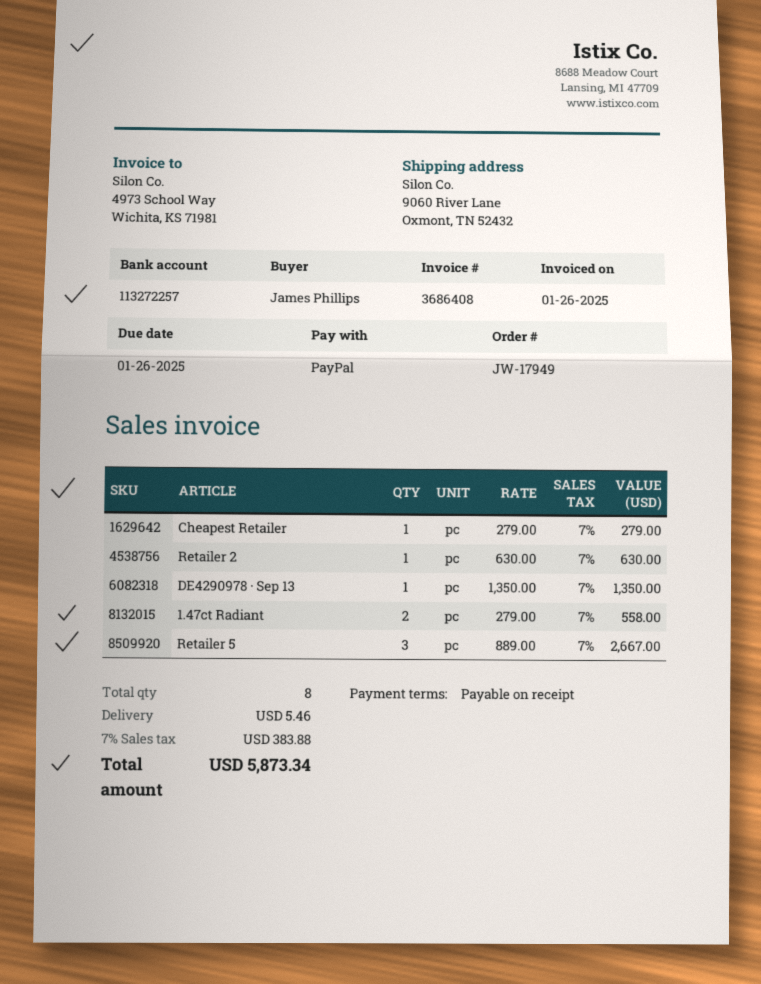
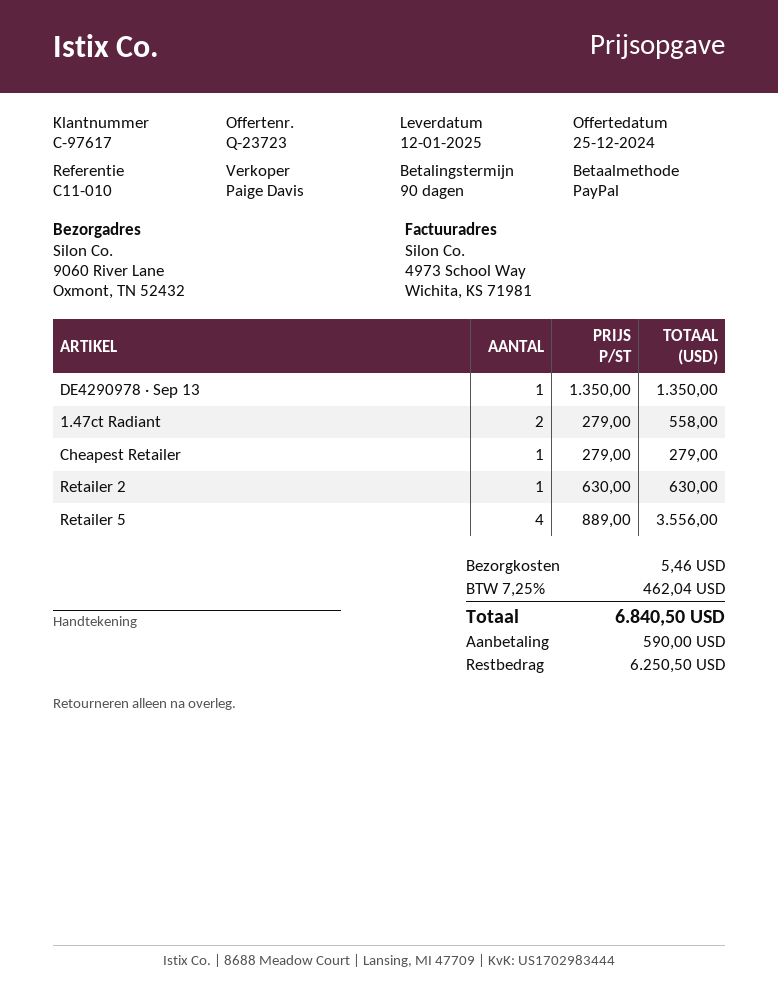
payment terms: on receipt -> 90 days
Retailer 5: 3 x 889.00 = 2667.00 -> 4 x 889.00 = 3556.00
tax: 7% = 383.88 -> 7.25% = 462.04
total: 5873.34 -> 6840.50

